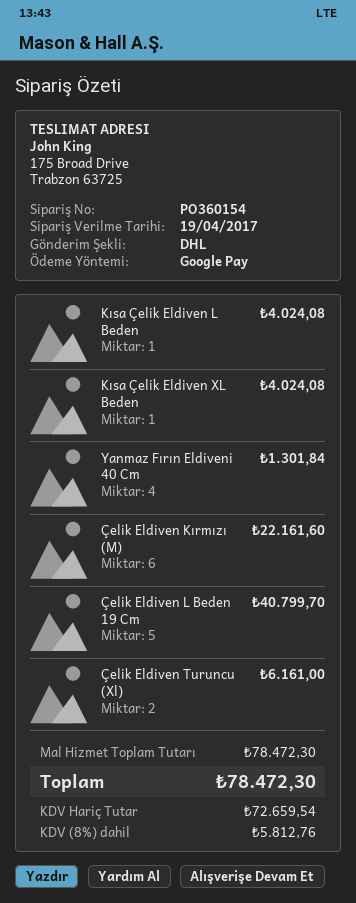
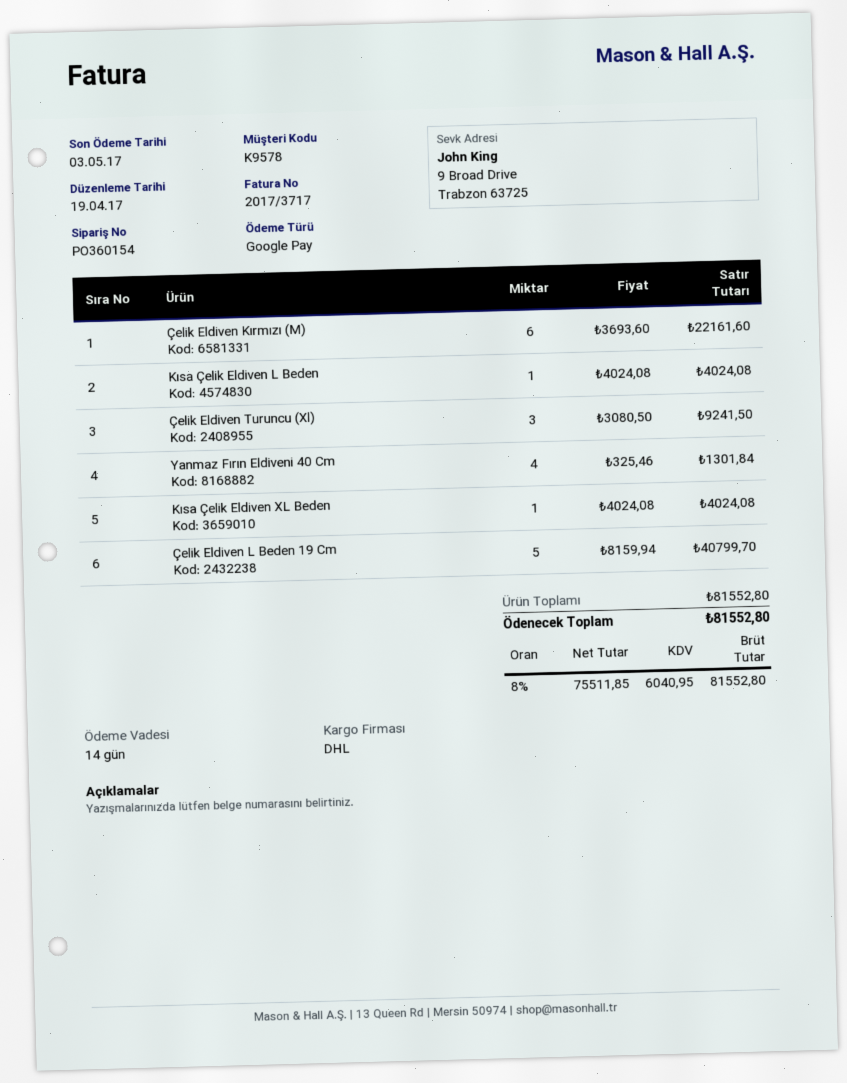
ship to: 175 Broad Drive, Trabzon 63725 -> 9 Broad Drive, Trabzon 63725
Çelik Eldiven Turuncu (Xl): 2 for 6161.00 -> 3 for 9241.50
subtotal: 78472.30 -> 81552.80
net: 72659.54 -> 75511.85
tax: 8% = 5812.76 -> 8% = 6040.95
total: 78472.30 -> 81552.80

